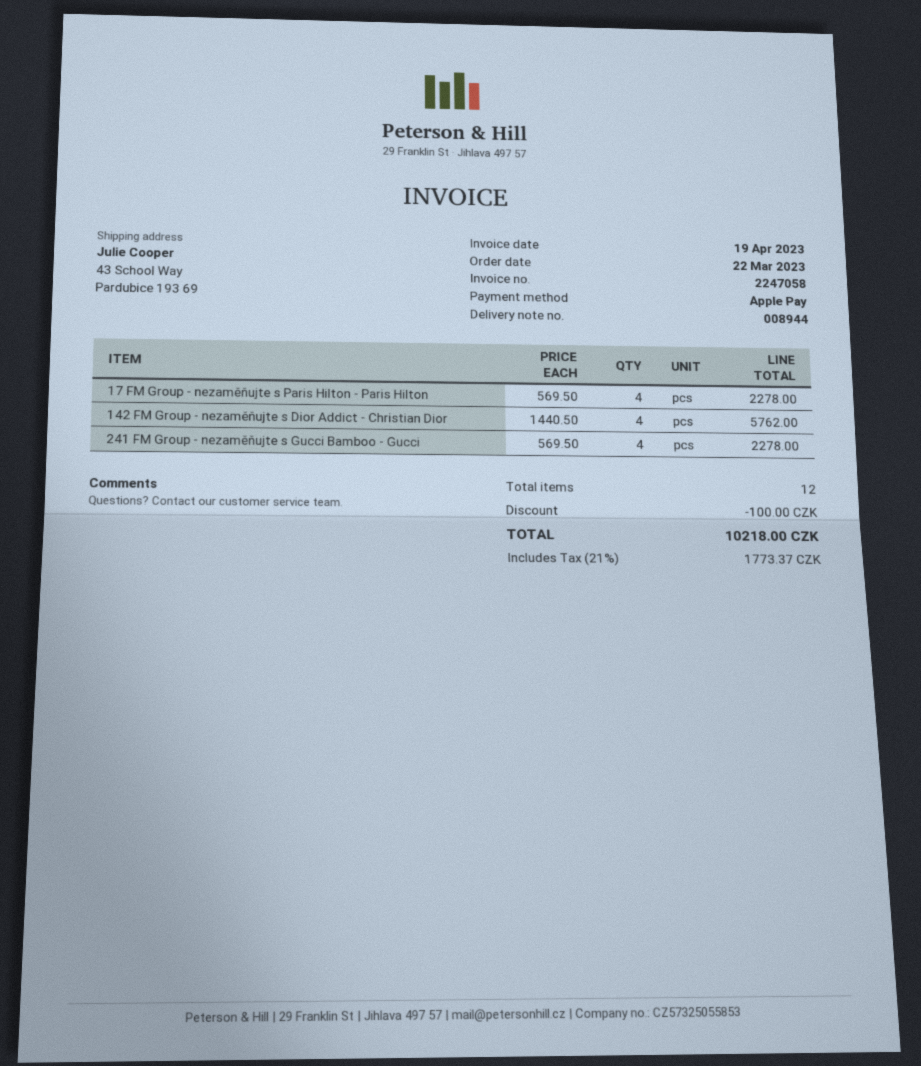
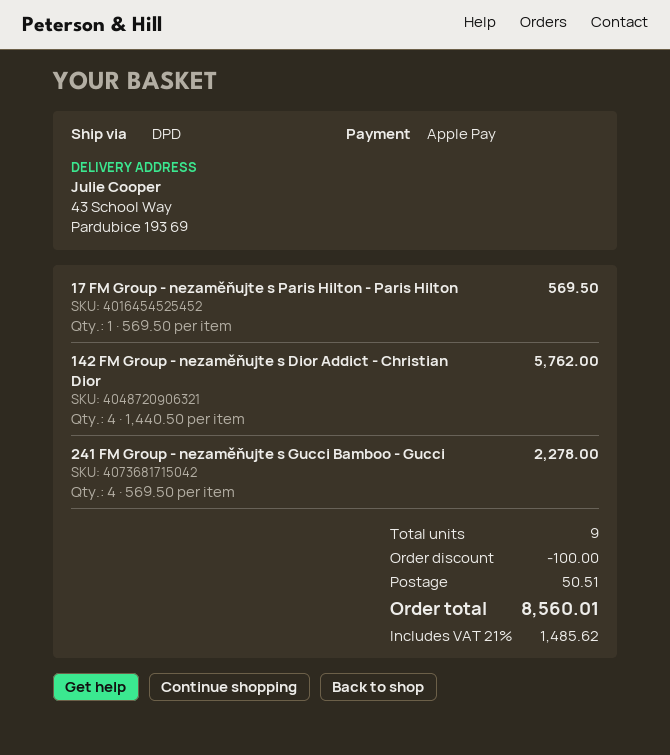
17 FM Group - nezaměňujte s Paris Hilton - Paris Hilton: 4 x 569.50 = 2278.00 -> 1 x 569.50 = 569.50
total quantity: 12 -> 9
shipping: none -> 50.51
tax: 21% = 1773.37 -> 21% = 1485.62
total: 10218.00 -> 8560.01

